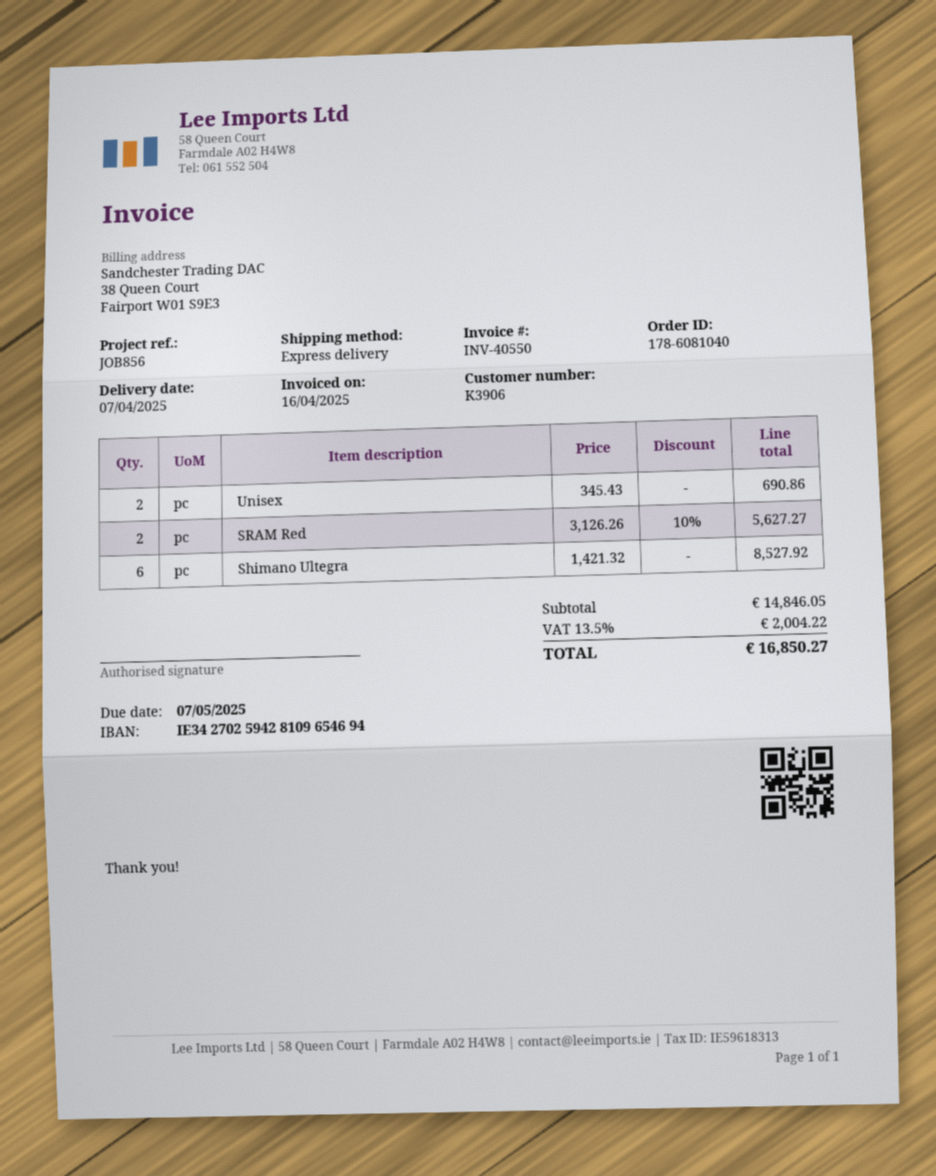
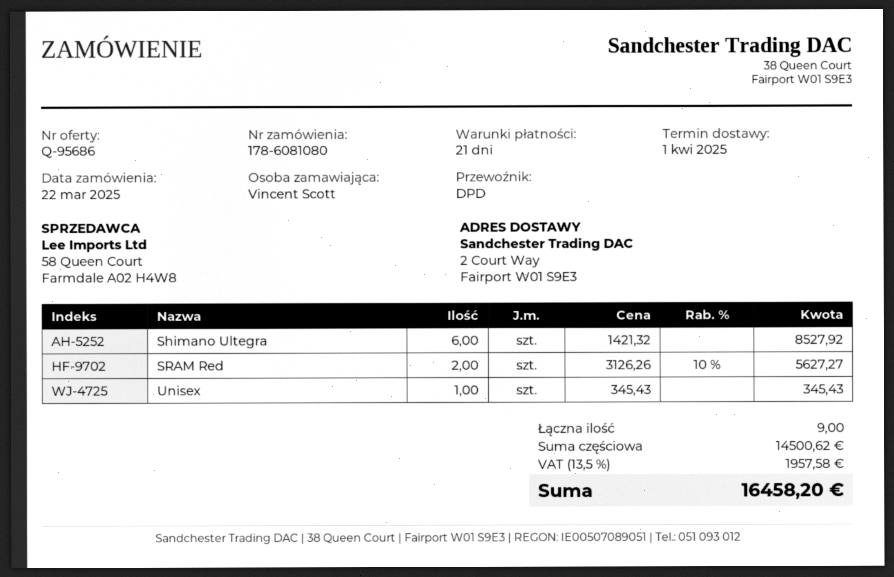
order number: 178-6081040 -> 178-6081080
delivery date: 2025-04-07 -> 2025-04-01
shipping method: express -> DPD
Unisex: 2 x 345.43 = 690.86 -> 1 x 345.43 = 345.43
subtotal: 14846.05 -> 14500.62
tax: 13.5% = 2004.22 -> 13.5% = 1957.58
total: 16850.27 -> 16458.20

